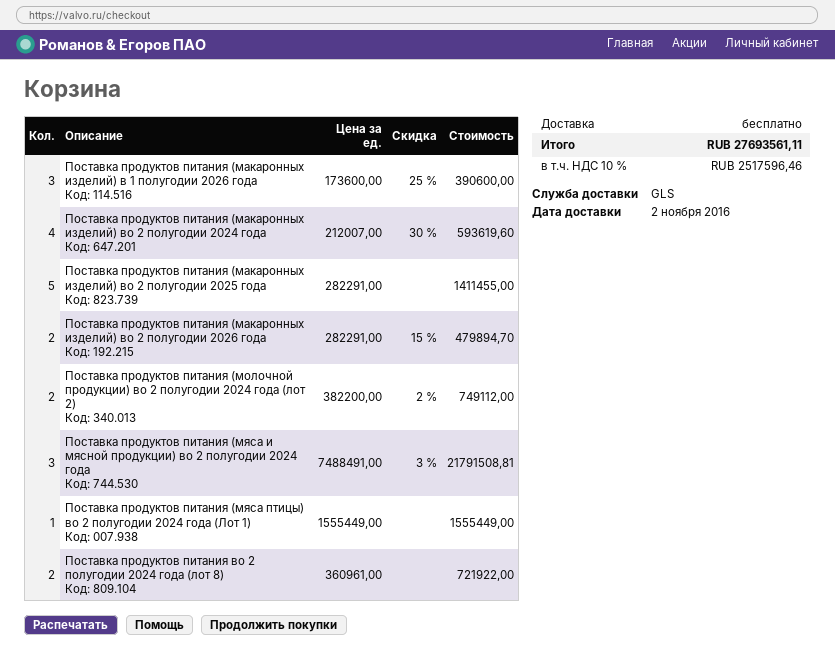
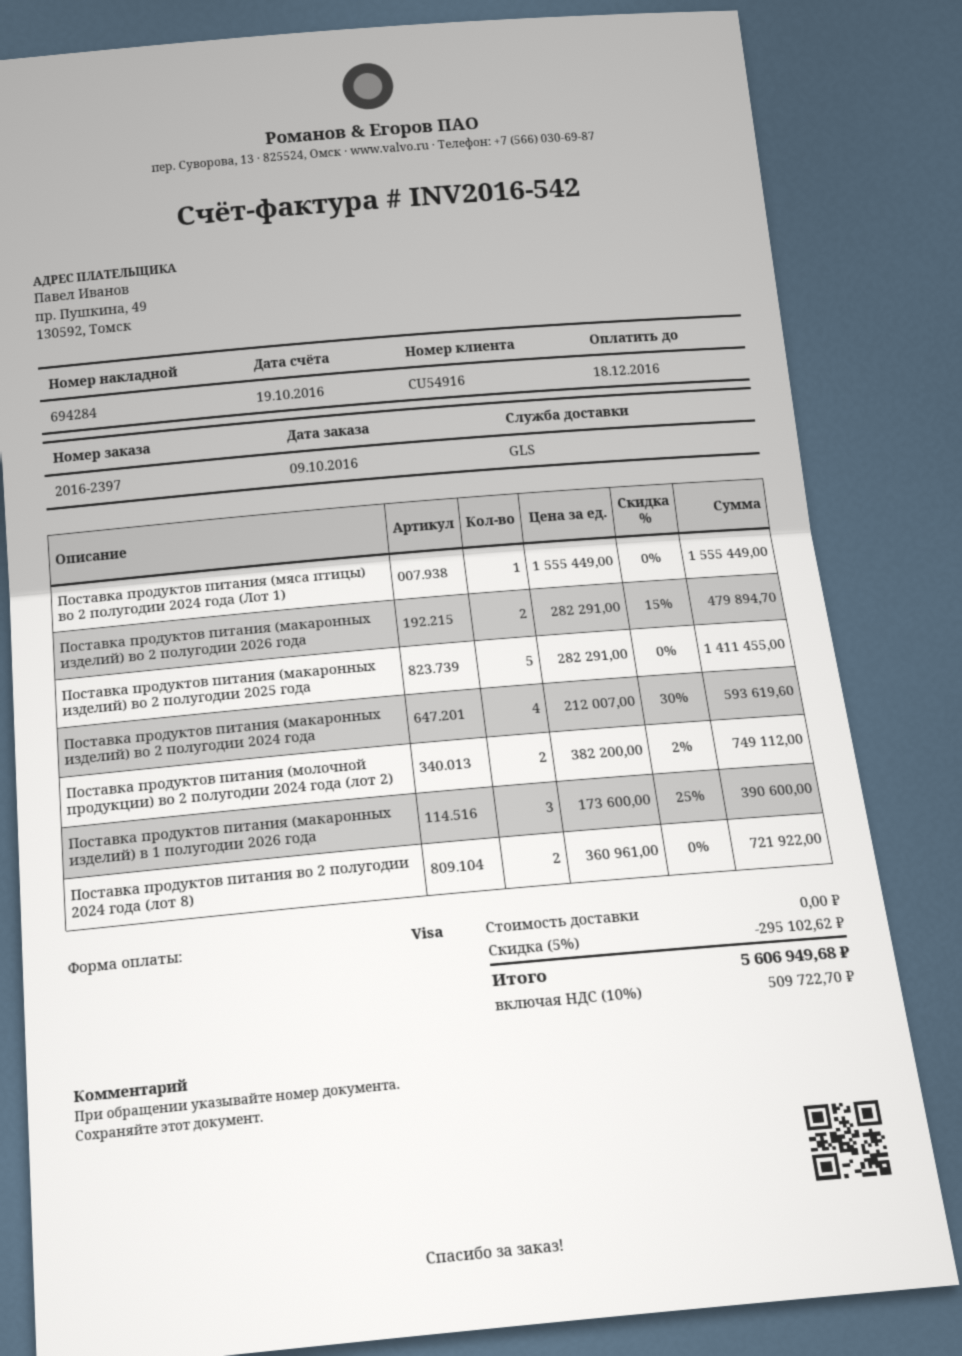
Поставка продуктов питания (мяса и мясной продукции) во 2 полугодии 2024 года: 3 x 7488491.00 - 3% = 21791508.81 -> none
discount: none -> 5% = 295102.62
tax: 10% = 2517596.46 -> 10% = 509722.70
total: 27693561.11 -> 5606949.68

